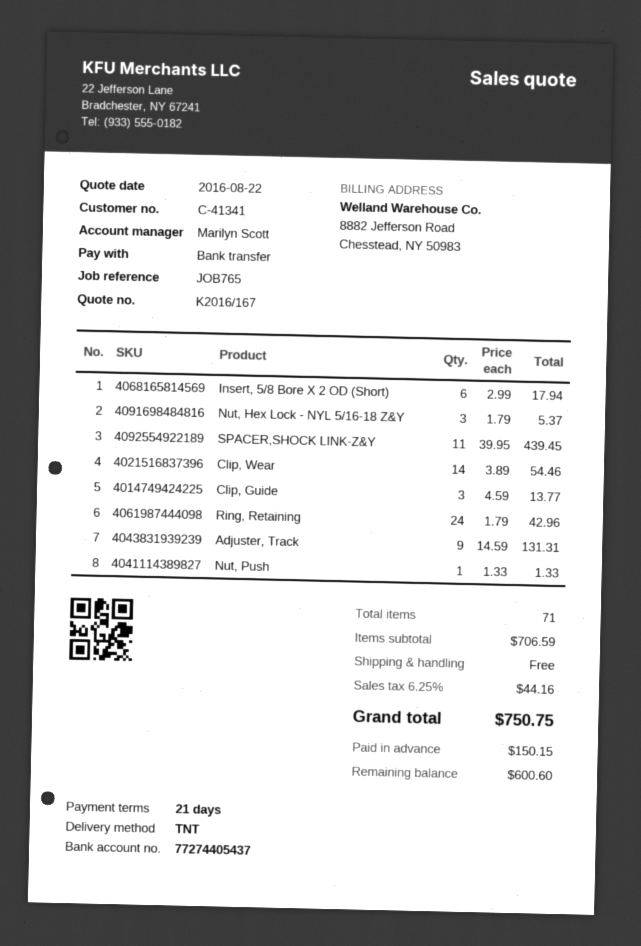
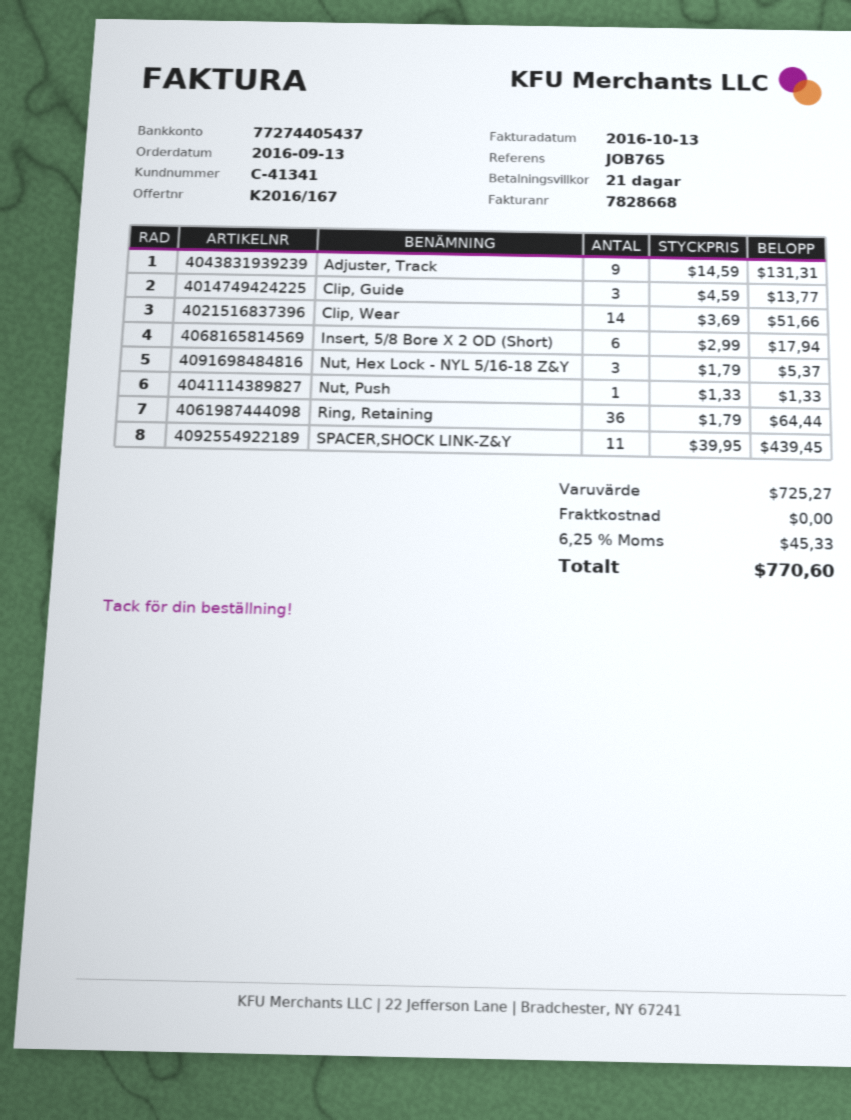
Clip, Wear: 14 x 3.89 = 54.46 -> 14 x 3.69 = 51.66
Ring, Retaining: 24 x 1.79 = 42.96 -> 36 x 1.79 = 64.44
subtotal: 706.59 -> 725.27
tax: 6.25% = 44.16 -> 6.25% = 45.33
total: 750.75 -> 770.60

